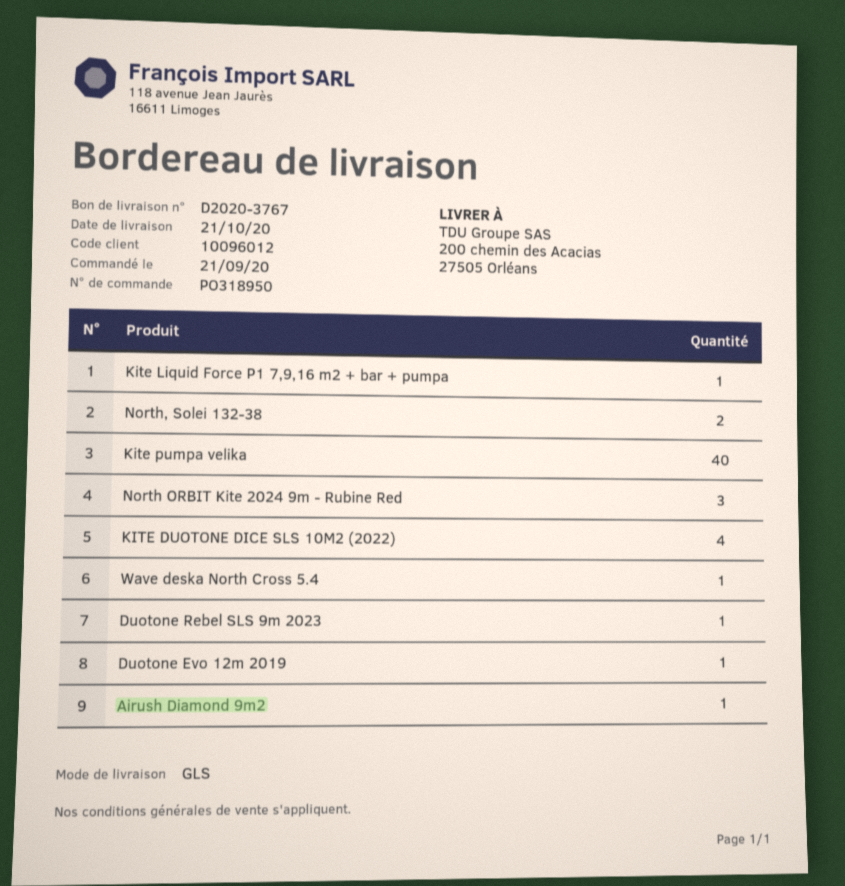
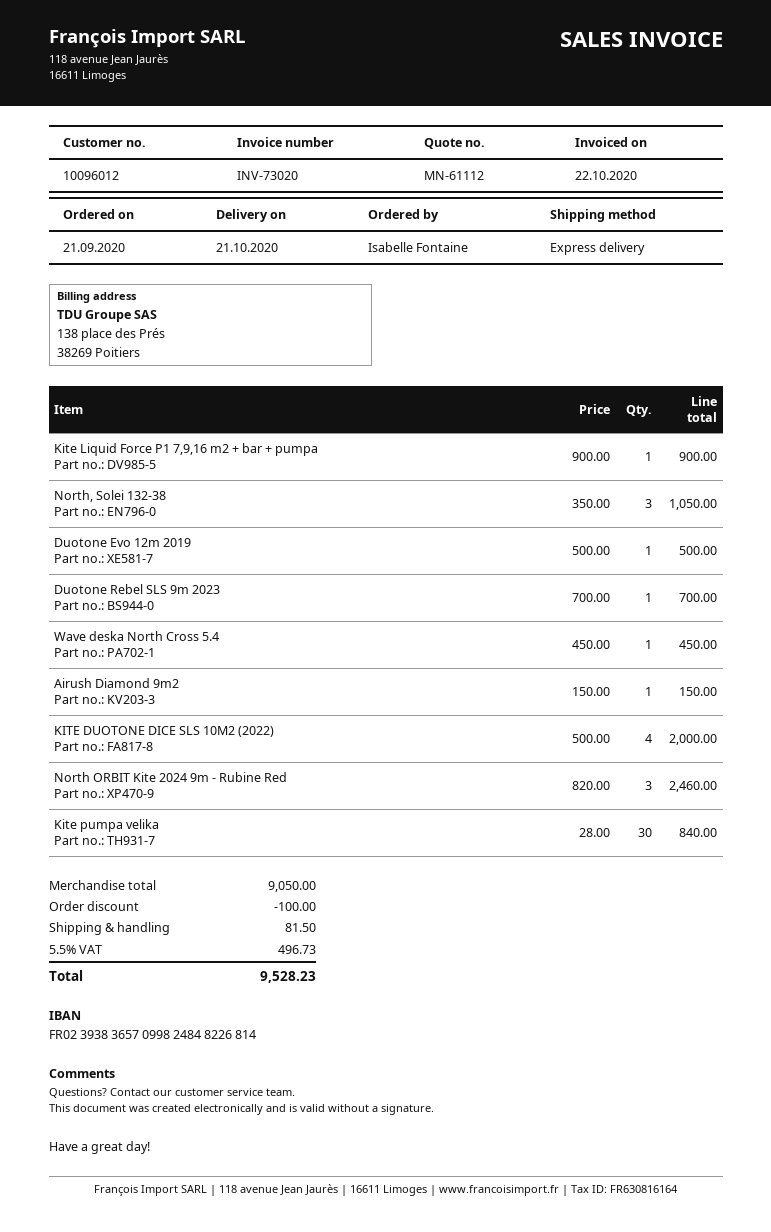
shipping method: GLS -> express
North, Solei 132-38: 2 -> 3
Kite pumpa velika: 40 -> 30

